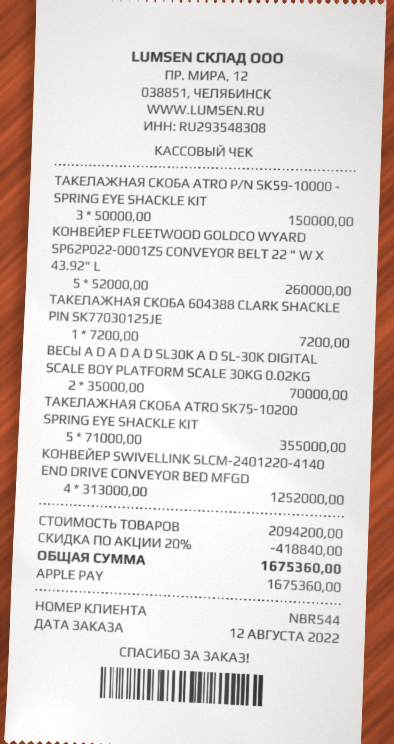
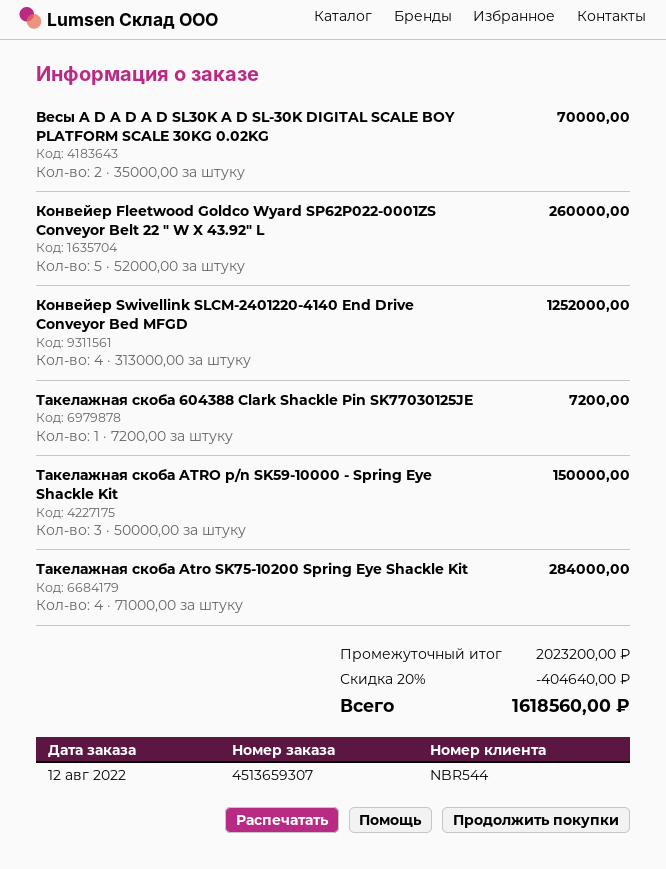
ТАКЕЛАЖНАЯ СКОБА ATRO SK75-10200 SPRING EYE SHACKLE KIT: 5 x 71000.00 = 355000.00 -> 4 x 71000.00 = 284000.00
subtotal: 2094200.00 -> 2023200.00
discount: 20% = 418840.00 -> 20% = 404640.00
total: 1675360.00 -> 1618560.00

